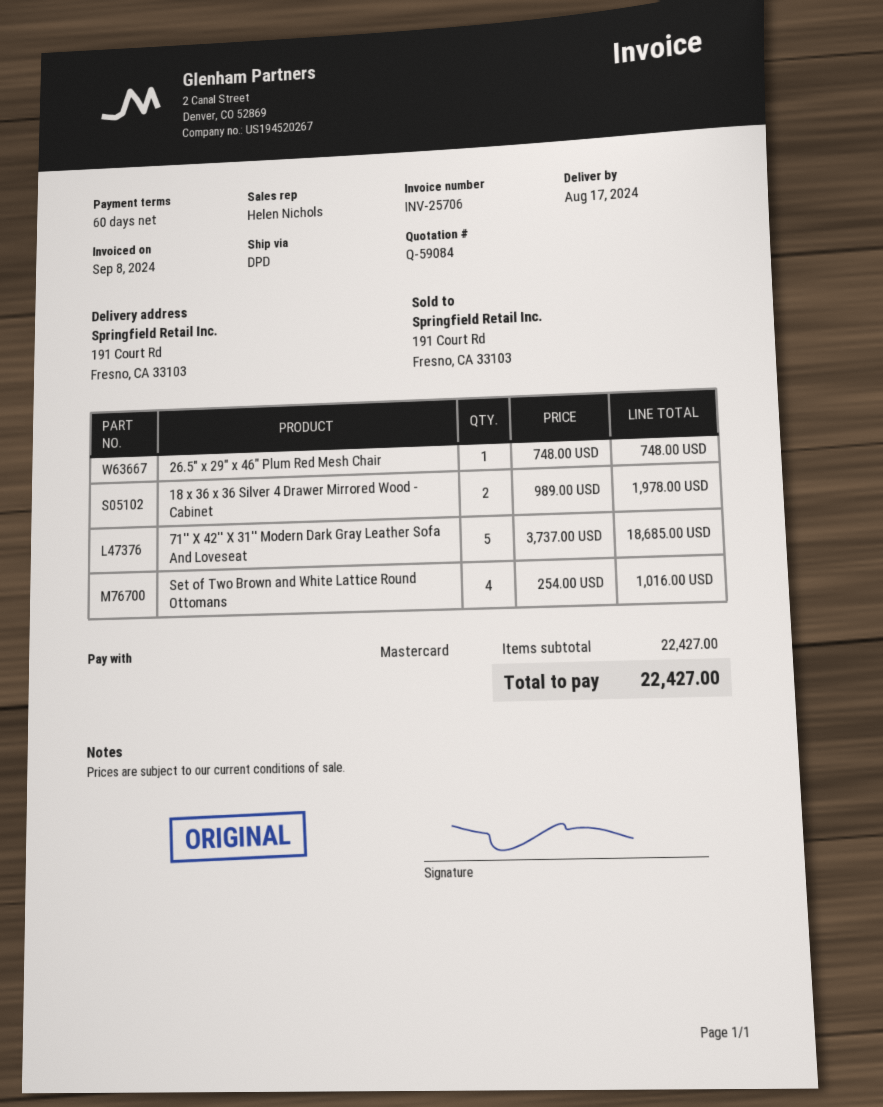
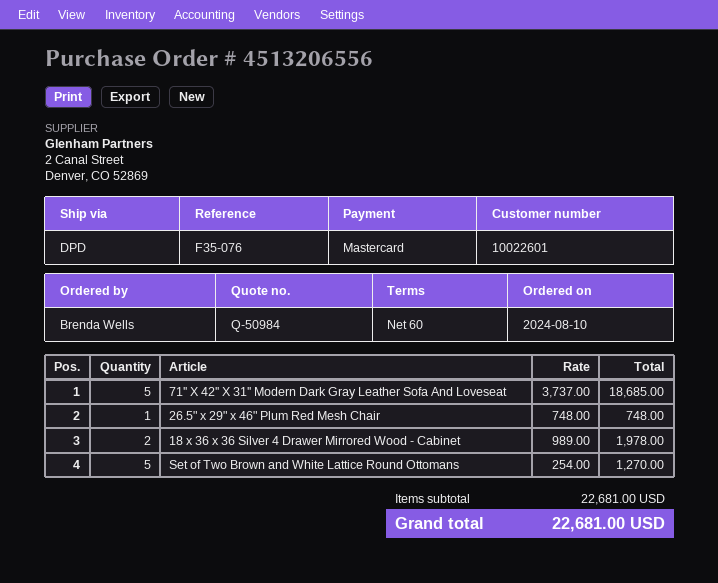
quote number: Q-59084 -> Q-50984
Set of Two Brown and White Lattice Round Ottomans: 4 x 254.00 = 1016.00 -> 5 x 254.00 = 1270.00
subtotal: 22427.00 -> 22681.00
total: 22427.00 -> 22681.00

